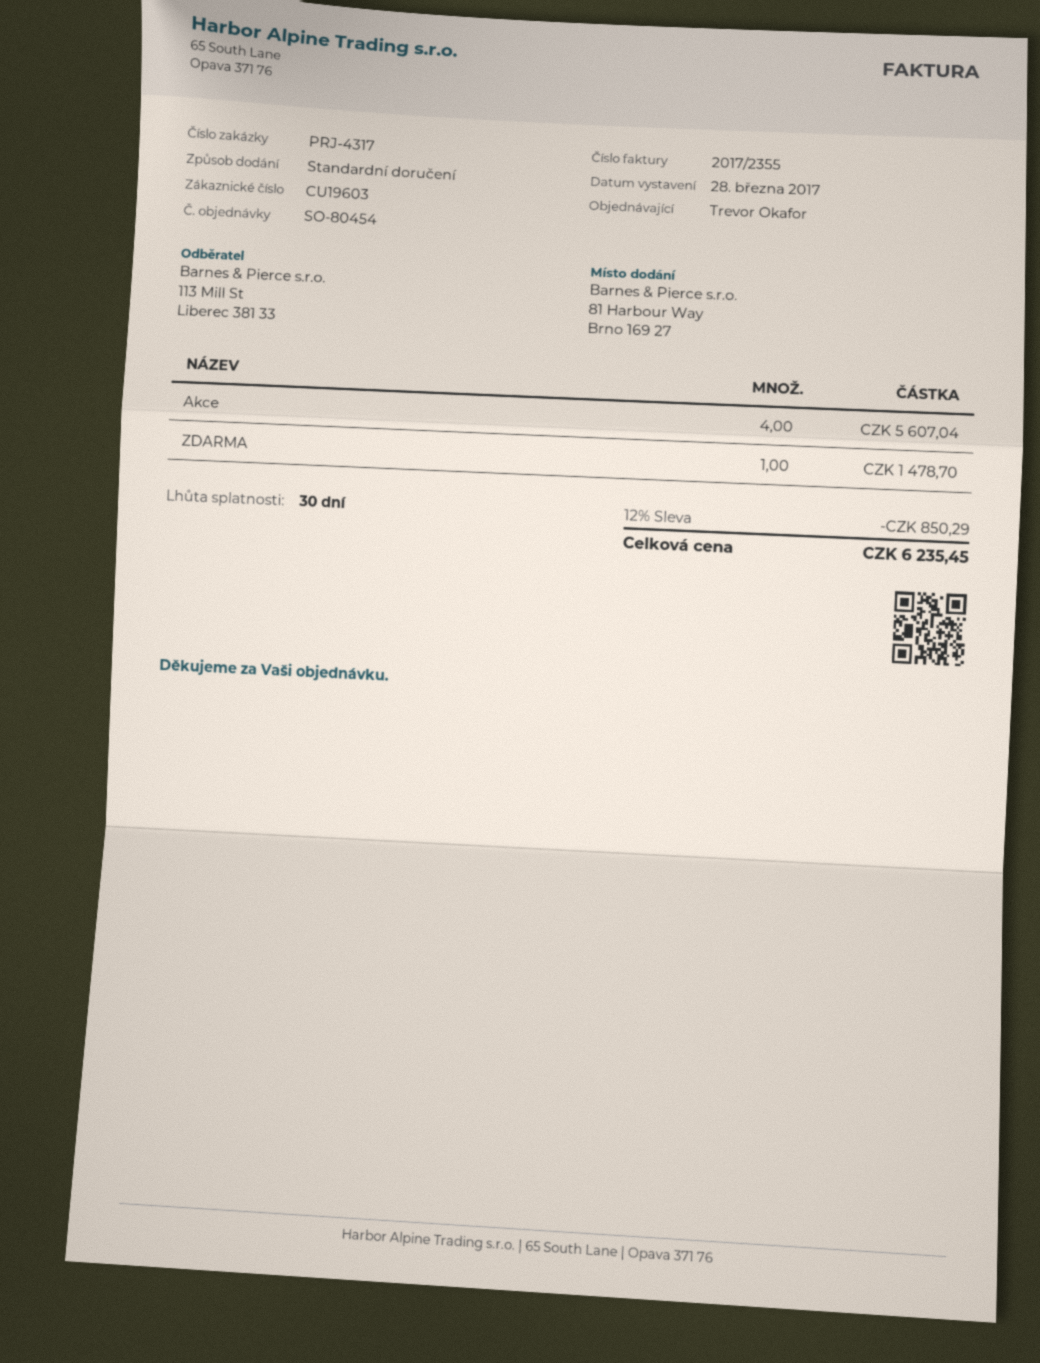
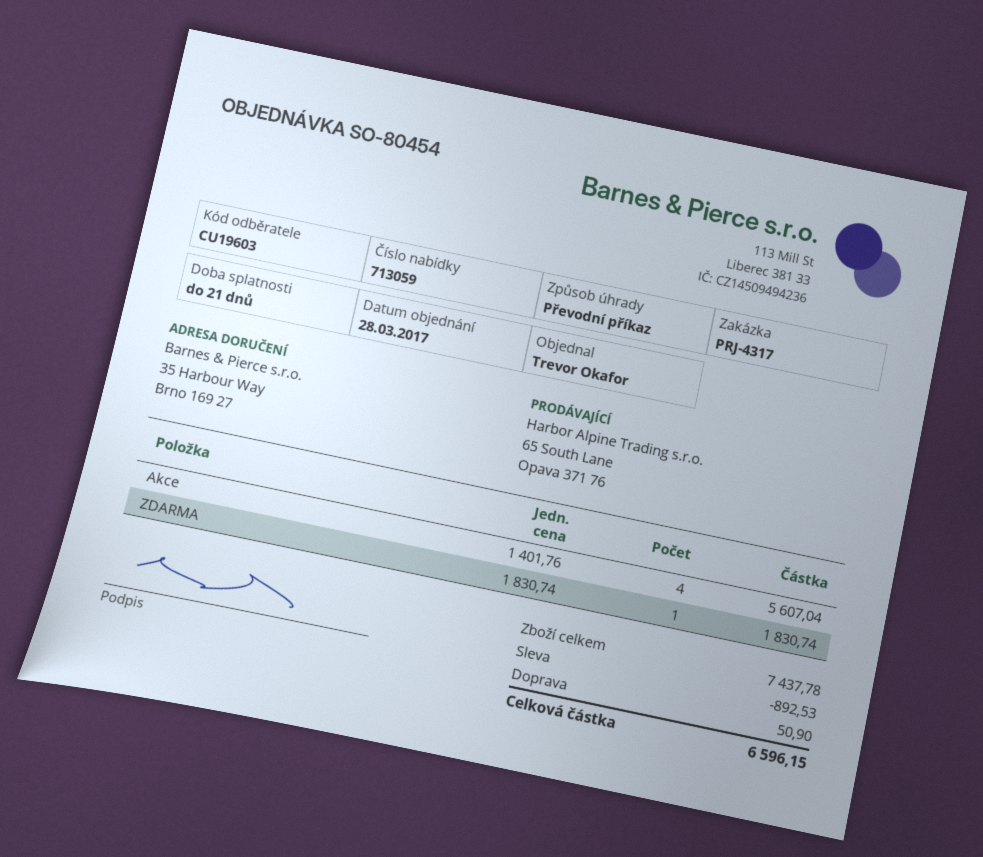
payment terms: 30 days -> 21 days
ship to: 81 Harbour Way, Brno 169 27 -> 35 Harbour Way, Brno 169 27
ZDARMA: 1 for 1478.70 -> 1 for 1830.74
discount: 850.29 -> 892.53
shipping: none -> 50.90
total: 6235.45 -> 6596.15

